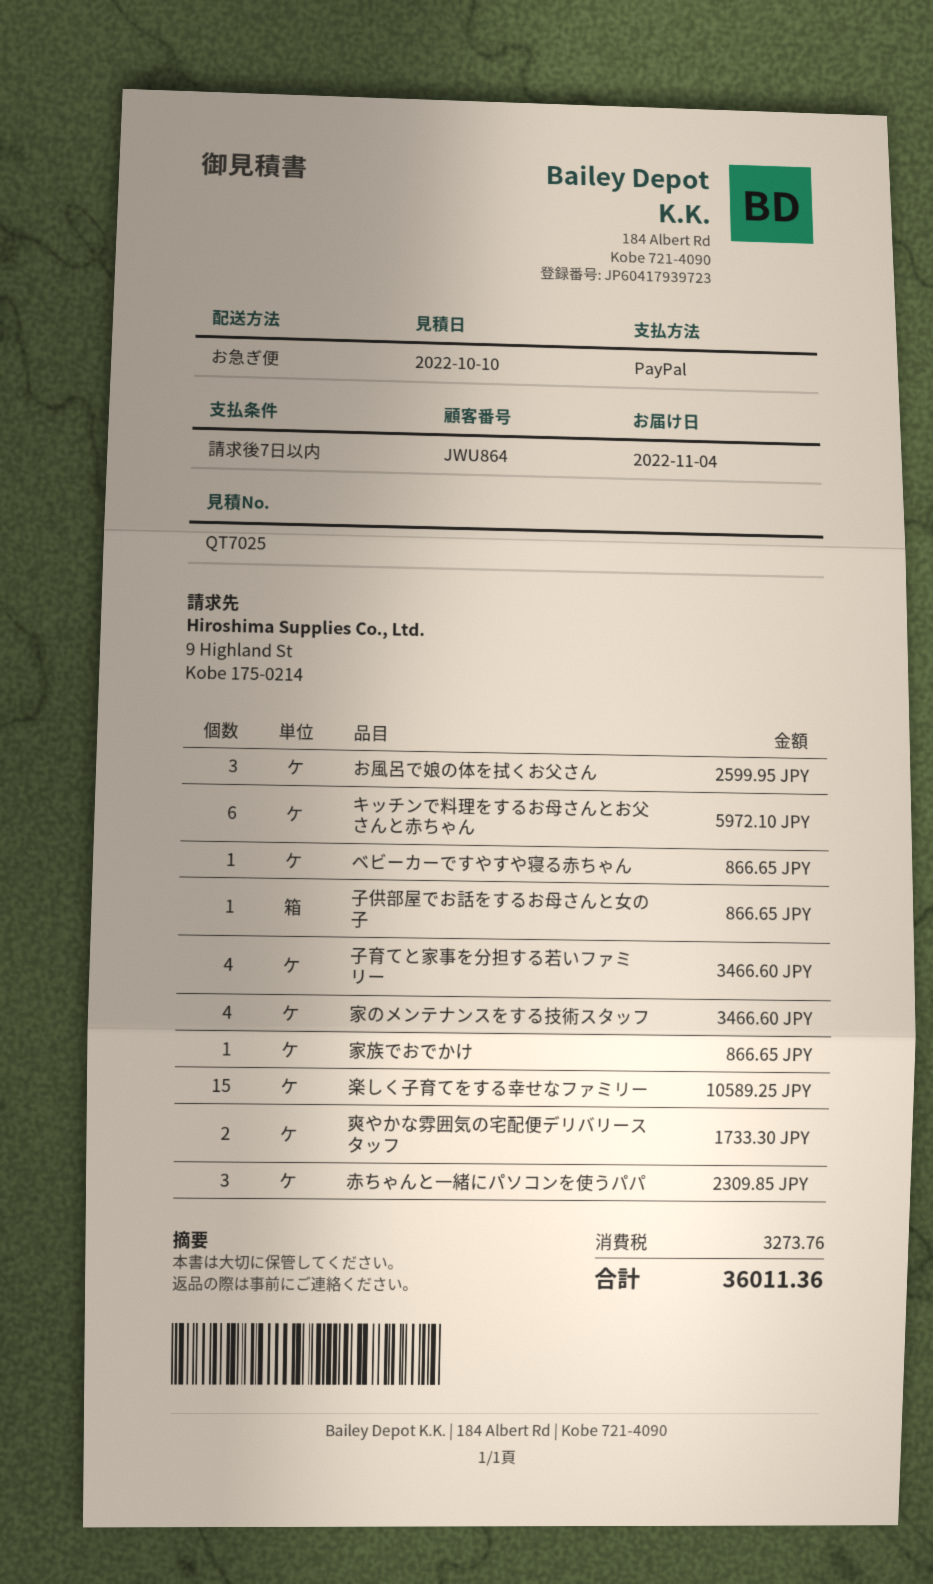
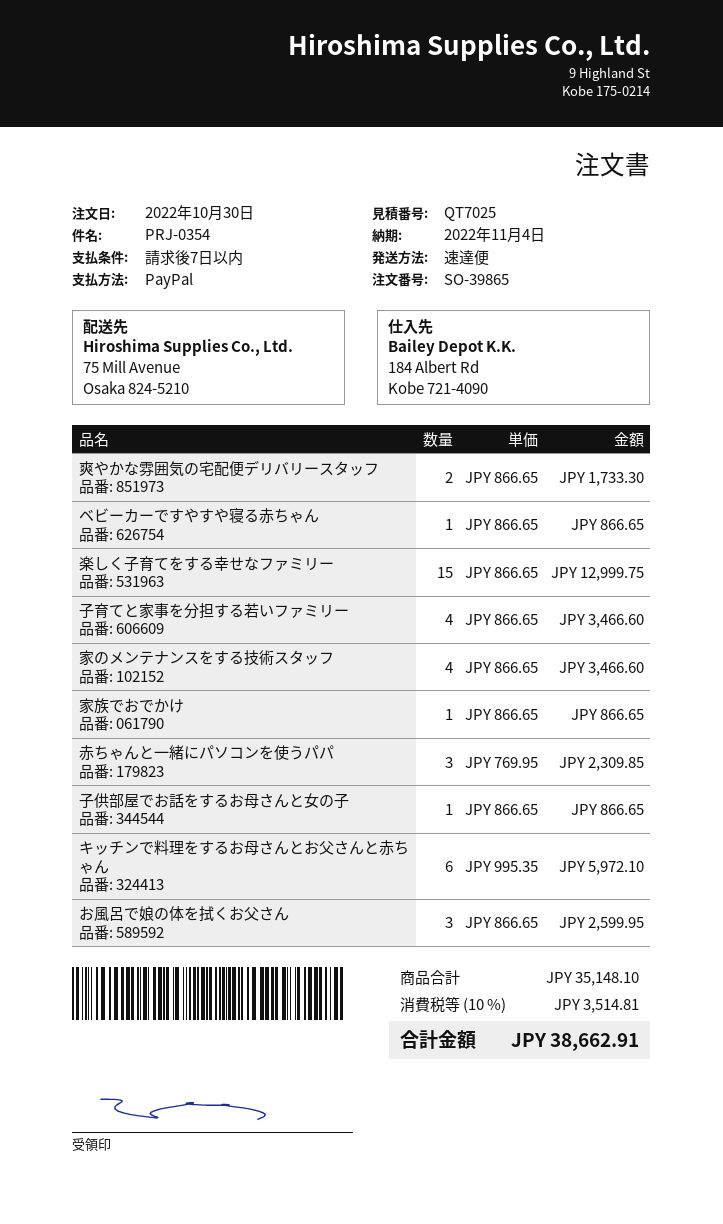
楽しく子育てをする幸せなファミリー: 15 for 10589.25 -> 15 for 12999.75
tax: 3273.76 -> 3514.81
total: 36011.36 -> 38662.91

